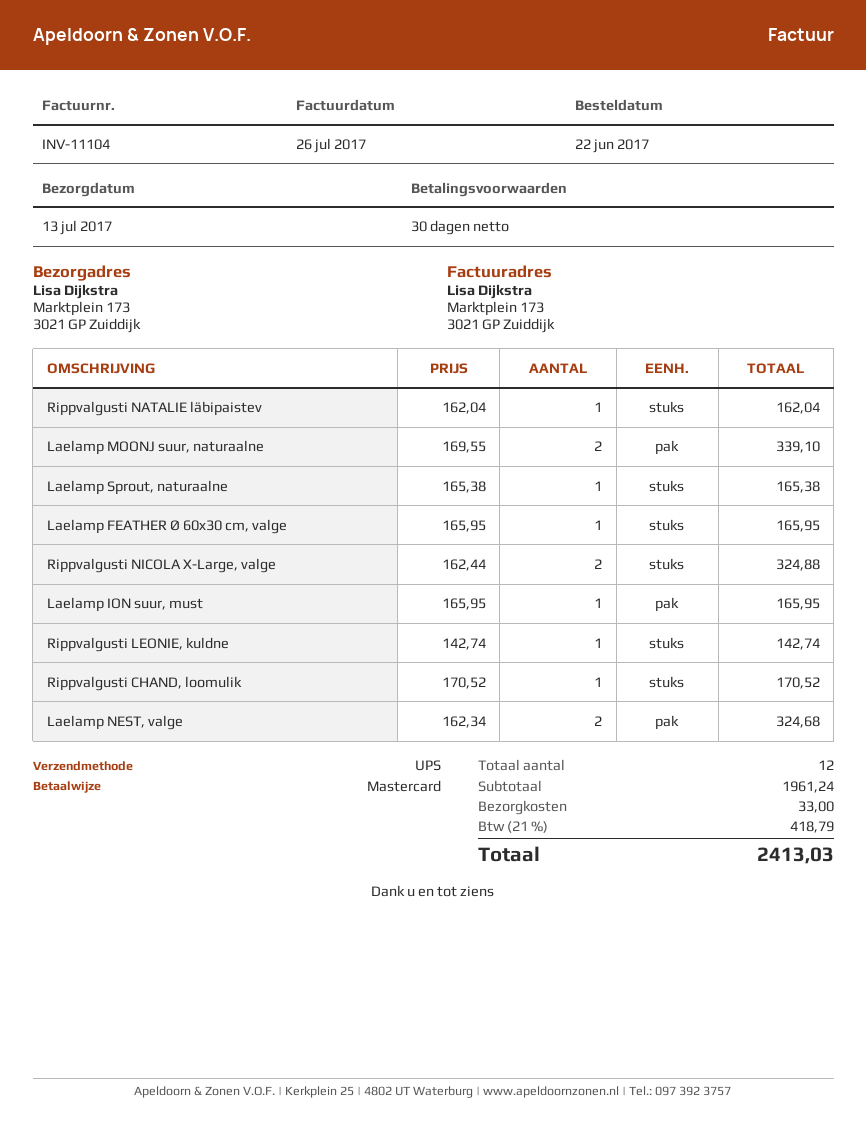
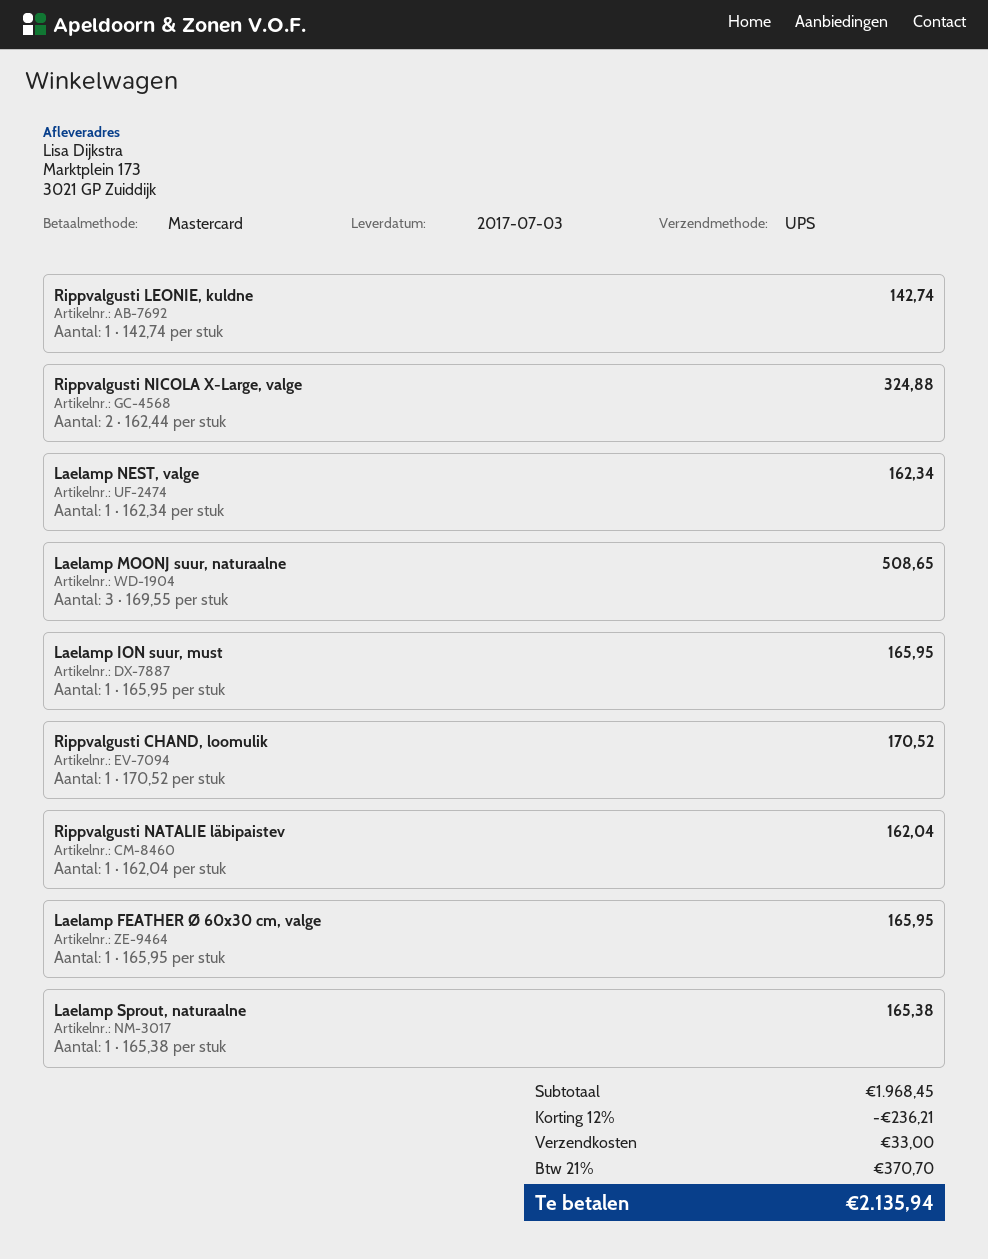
delivery date: 2017-07-13 -> 2017-07-03
Laelamp MOONJ suur, naturaalne: 2 x 169.55 = 339.10 -> 3 x 169.55 = 508.65
Laelamp NEST, valge: 2 x 162.34 = 324.68 -> 1 x 162.34 = 162.34
subtotal: 1961.24 -> 1968.45
discount: none -> 12% = 236.21
tax: 21% = 418.79 -> 21% = 370.70
total: 2413.03 -> 2135.94

